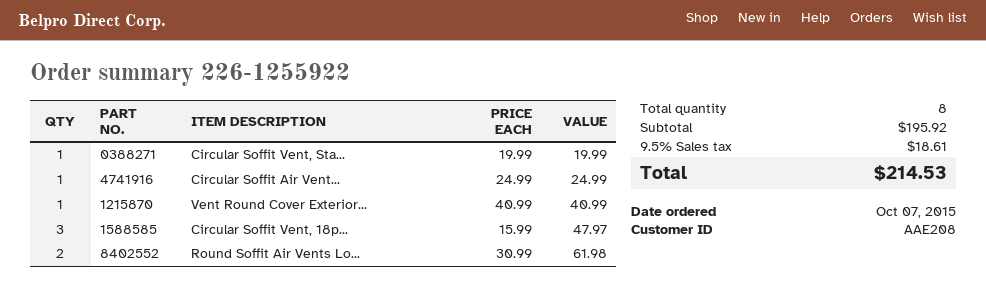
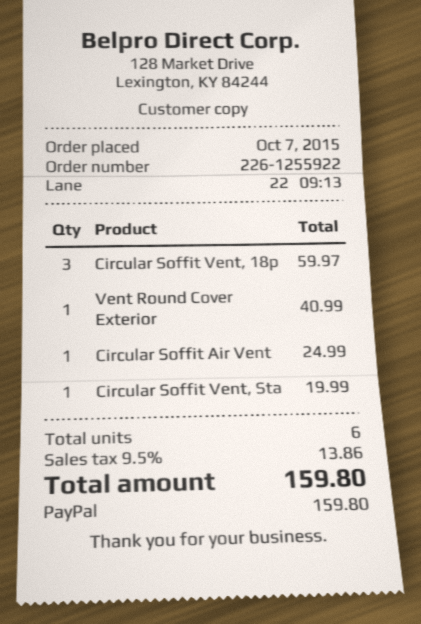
Circular Soffit Vent, 18p...: 3 for 47.97 -> 3 for 59.97
Round Soffit Air Vents Lo...: 2 for 61.98 -> none
total quantity: 8 -> 6
tax: 9.5% = 18.61 -> 9.5% = 13.86
total: 214.53 -> 159.80

